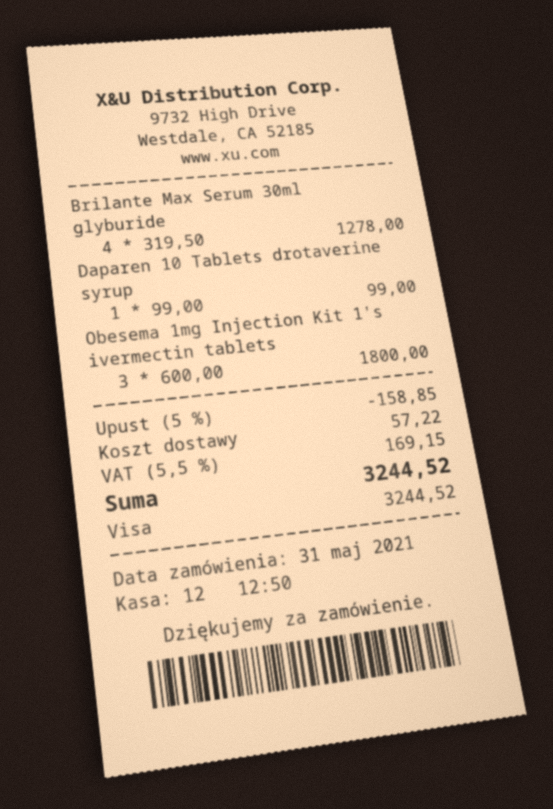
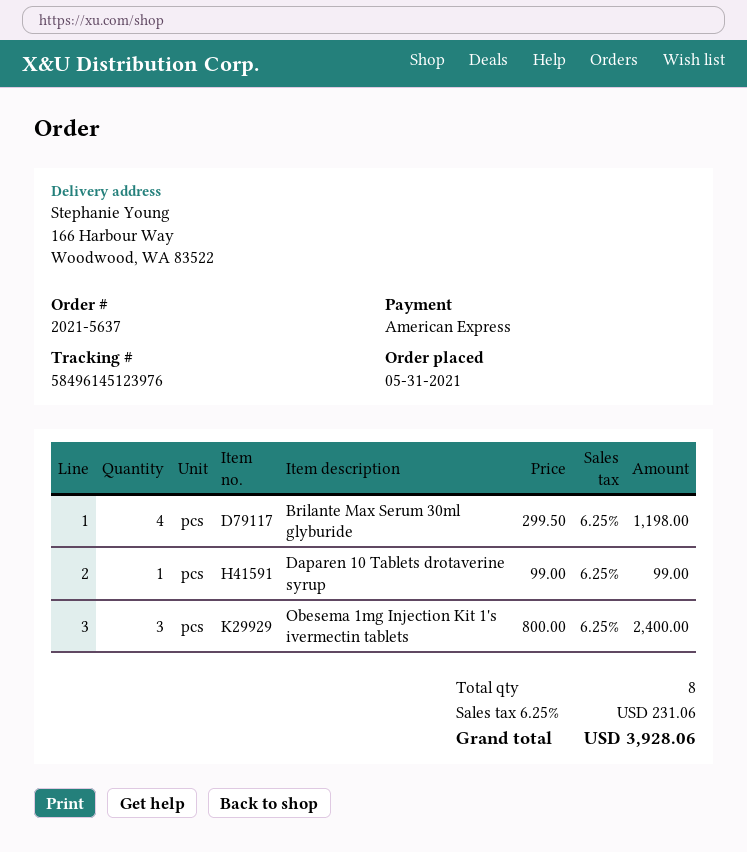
payment method: Visa -> American Express
Brilante Max Serum 30ml glyburide: 4 x 319.50 = 1278.00 -> 4 x 299.50 = 1198.00
Obesema 1mg Injection Kit 1's ivermectin tablets: 3 x 600.00 = 1800.00 -> 3 x 800.00 = 2400.00
discount: 5% = 158.85 -> none
shipping: 57.22 -> none
tax: 5.5% = 169.15 -> 6.25% = 231.06
total: 3244.52 -> 3928.06

